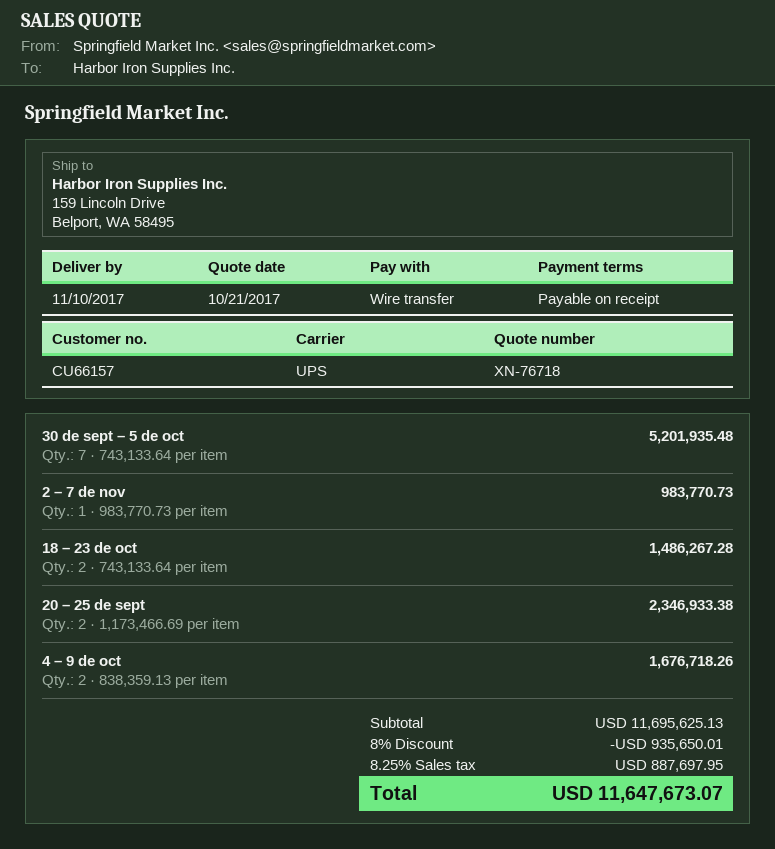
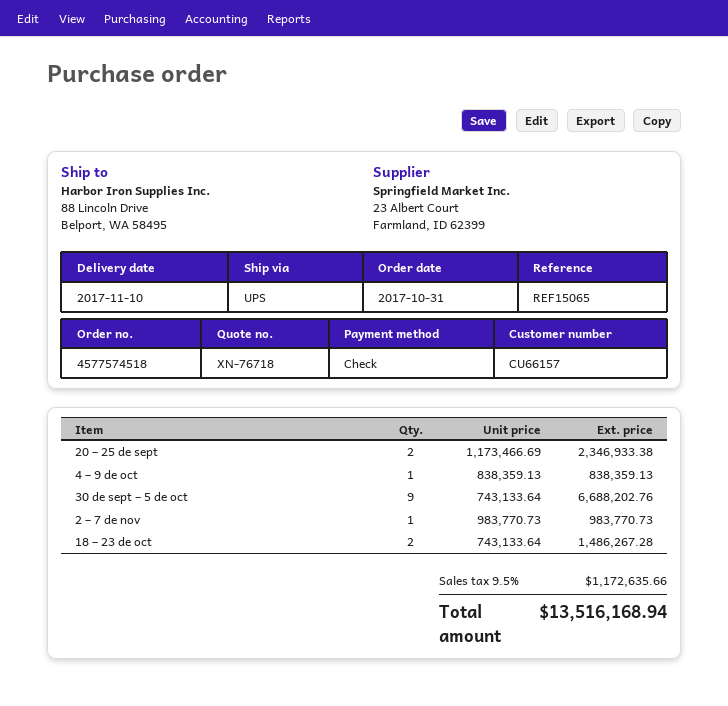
payment method: bank transfer -> cheque
ship to: 159 Lincoln Drive, Belport, WA 58495 -> 88 Lincoln Drive, Belport, WA 58495
30 de sept – 5 de oct: 7 x 743133.64 = 5201935.48 -> 9 x 743133.64 = 6688202.76
4 – 9 de oct: 2 x 838359.13 = 1676718.26 -> 1 x 838359.13 = 838359.13
discount: 8% = 935650.01 -> none
tax: 8.25% = 887697.95 -> 9.5% = 1172635.66
total: 11647673.07 -> 13516168.94

